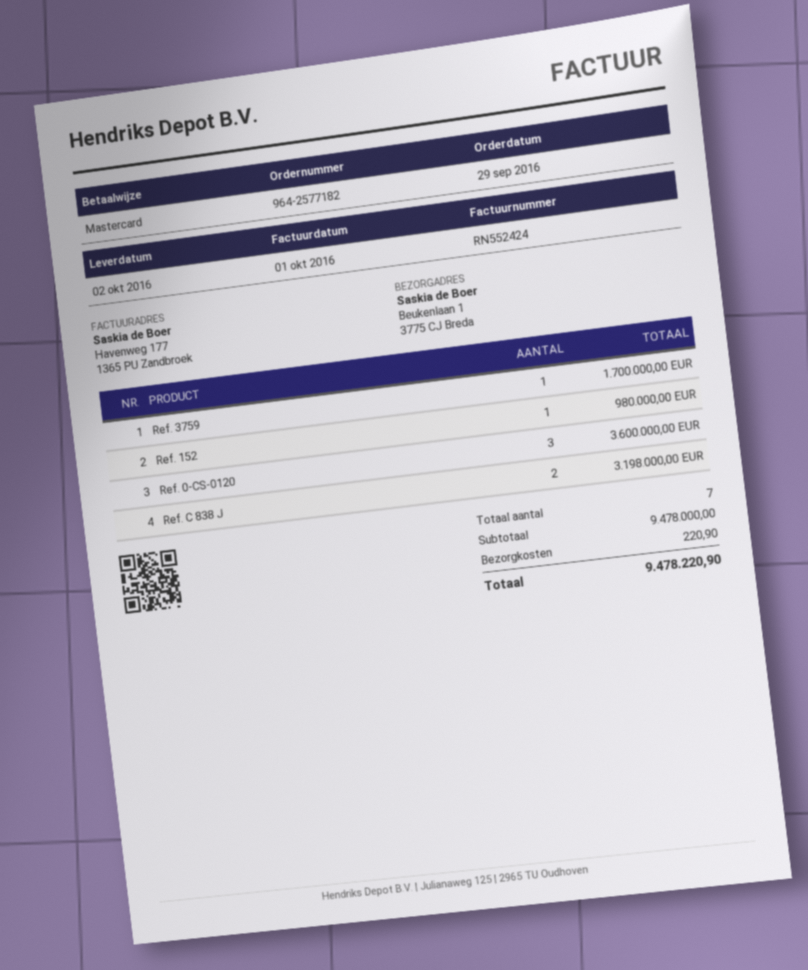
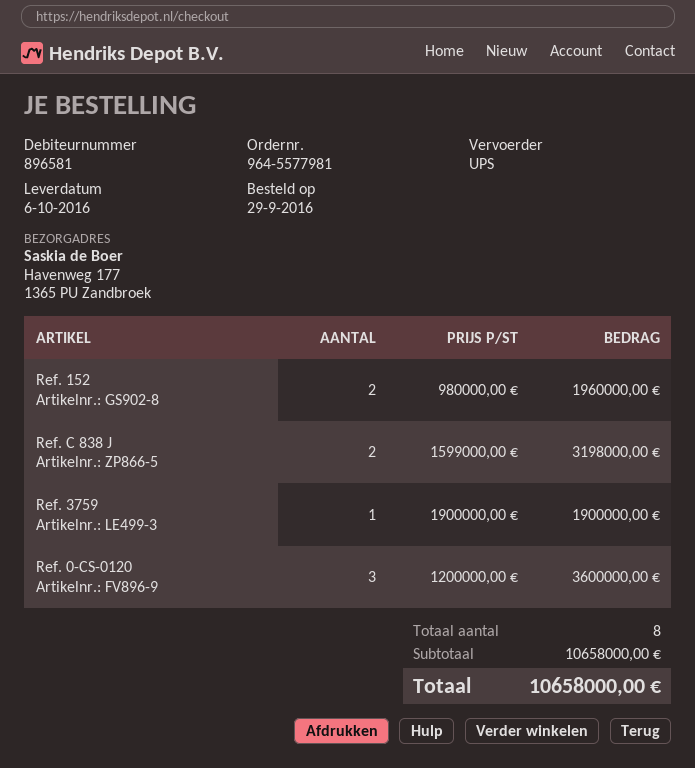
order number: 964-2577182 -> 964-5577981
delivery date: 2016-10-02 -> 2016-10-06
ship to: Beukenlaan 1, 3775 CJ Breda -> Havenweg 177, 1365 PU Zandbroek
Ref. 3759: 1 for 1700000.00 -> 1 for 1900000.00
Ref. 152: 1 for 980000.00 -> 2 for 1960000.00
total quantity: 7 -> 8
subtotal: 9478000.00 -> 10658000.00
shipping: 220.90 -> none
total: 9478220.90 -> 10658000.00

